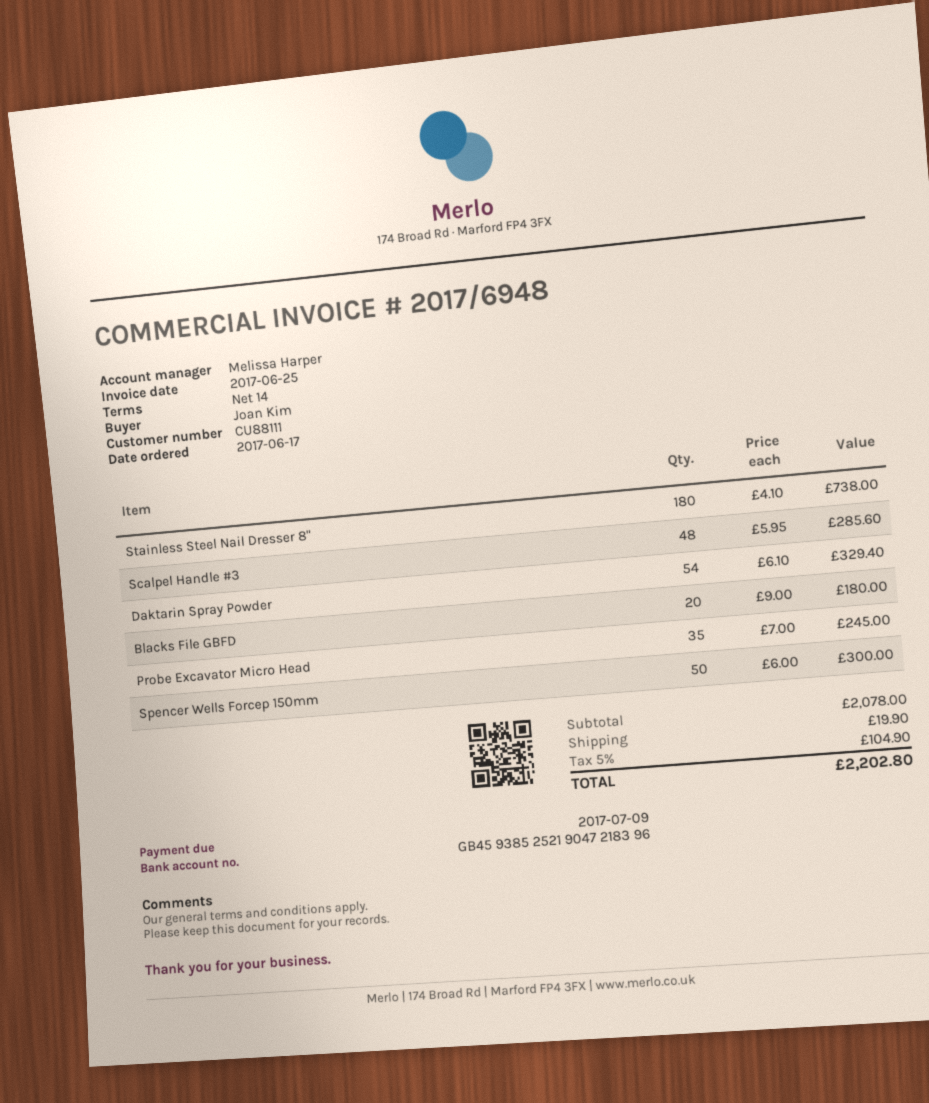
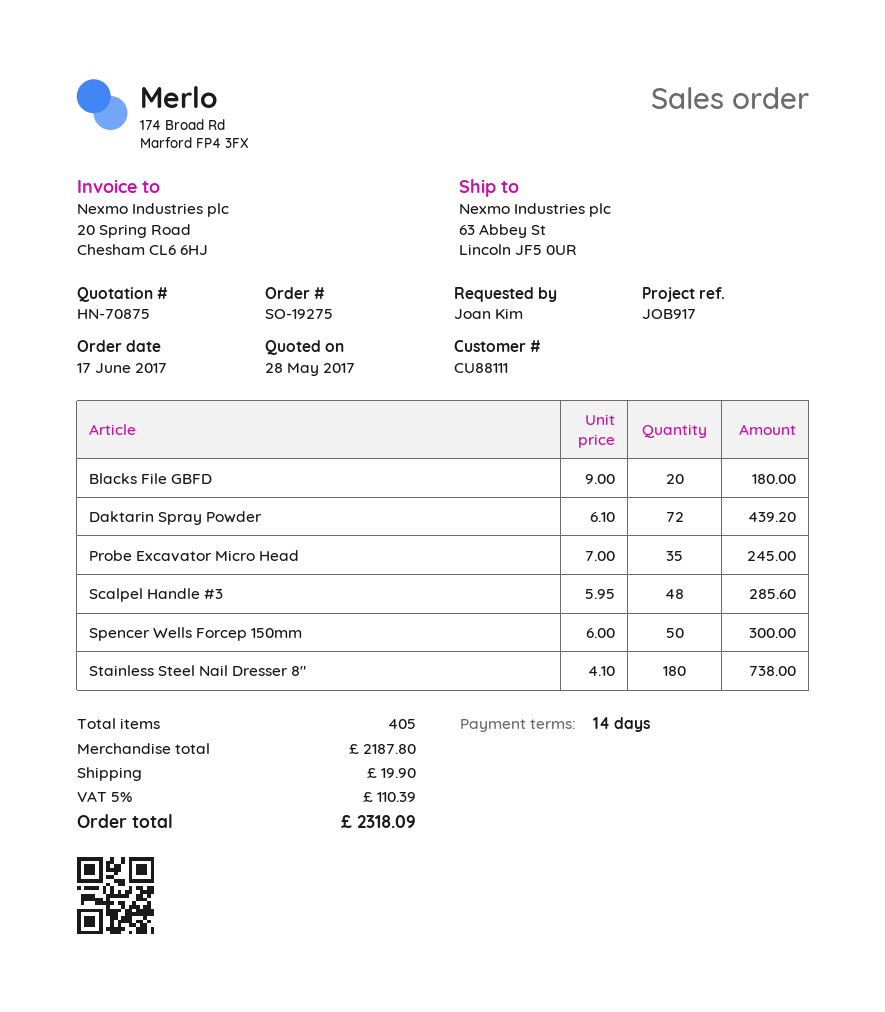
Daktarin Spray Powder: 54 x 6.10 = 329.40 -> 72 x 6.10 = 439.20
subtotal: 2078.00 -> 2187.80
tax: 5% = 104.90 -> 5% = 110.39
total: 2202.80 -> 2318.09

